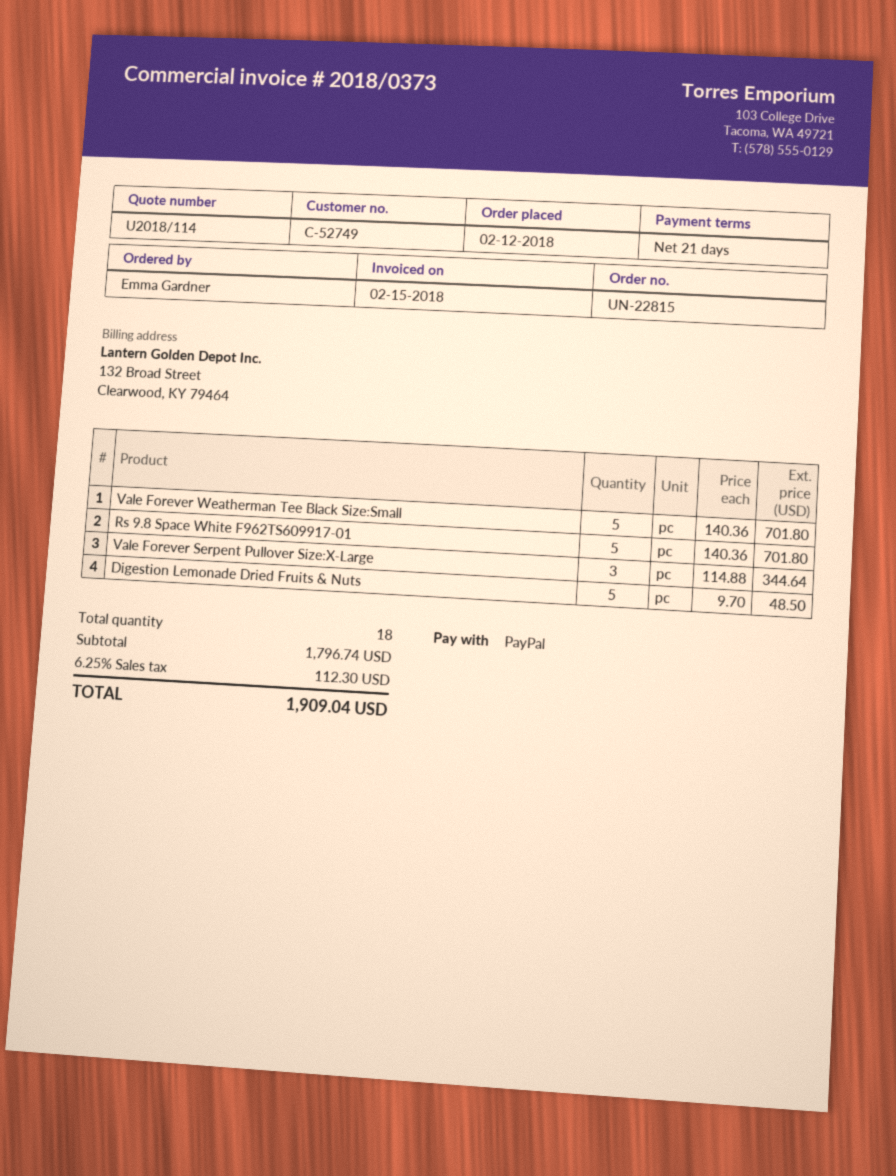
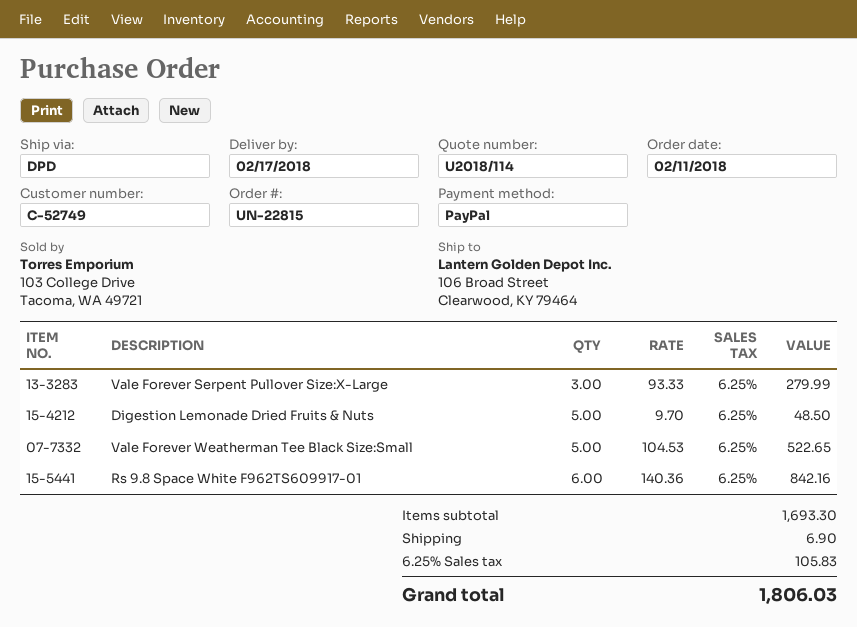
order date: 2018-02-12 -> 2018-02-11
Vale Forever Weatherman Tee Black Size:Small: 5 x 140.36 = 701.80 -> 5 x 104.53 = 522.65
Rs 9.8 Space White F962TS609917-01: 5 x 140.36 = 701.80 -> 6 x 140.36 = 842.16
Vale Forever Serpent Pullover Size:X-Large: 3 x 114.88 = 344.64 -> 3 x 93.33 = 279.99
subtotal: 1796.74 -> 1693.30
shipping: none -> 6.90
tax: 6.25% = 112.30 -> 6.25% = 105.83
total: 1909.04 -> 1806.03

